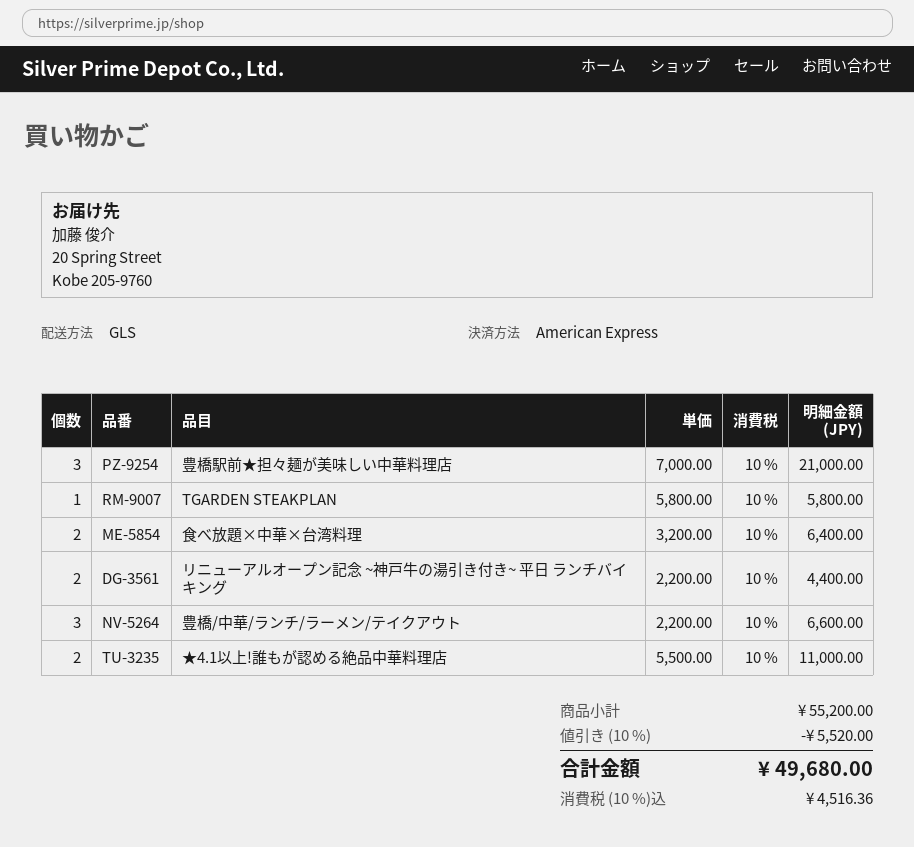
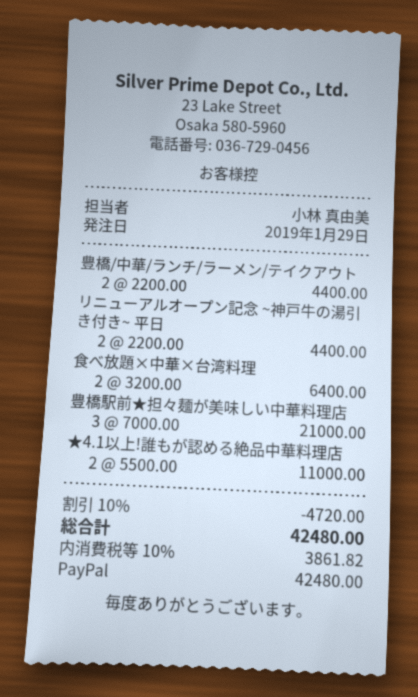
payment method: American Express -> PayPal
TGARDEN STEAKPLAN: 1 x 5800.00 = 5800.00 -> none
豊橋/中華/ランチ/ラーメン/テイクアウト: 3 x 2200.00 = 6600.00 -> 2 x 2200.00 = 4400.00
discount: 10% = 5520.00 -> 10% = 4720.00
tax: 10% = 4516.36 -> 10% = 3861.82
total: 49680.00 -> 42480.00

